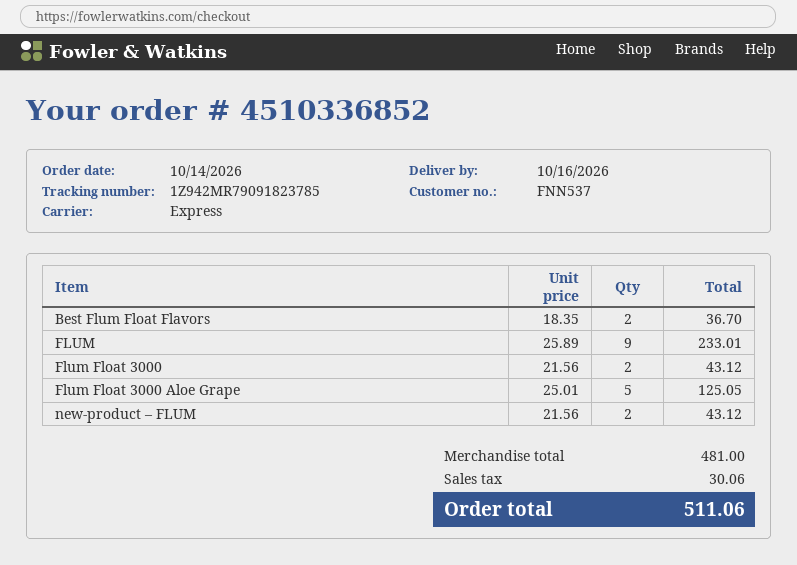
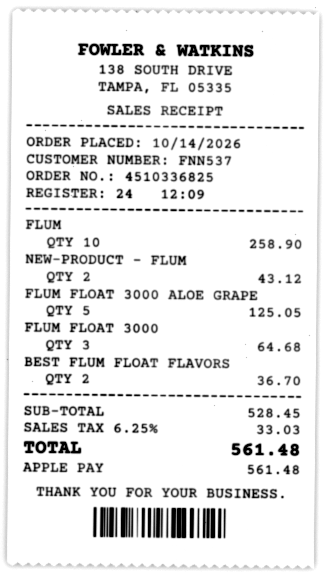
order number: 4510336852 -> 4510336825
FLUM: 9 for 233.01 -> 10 for 258.90
Flum Float 3000: 2 for 43.12 -> 3 for 64.68
subtotal: 481.00 -> 528.45
tax: 30.06 -> 33.03
total: 511.06 -> 561.48

